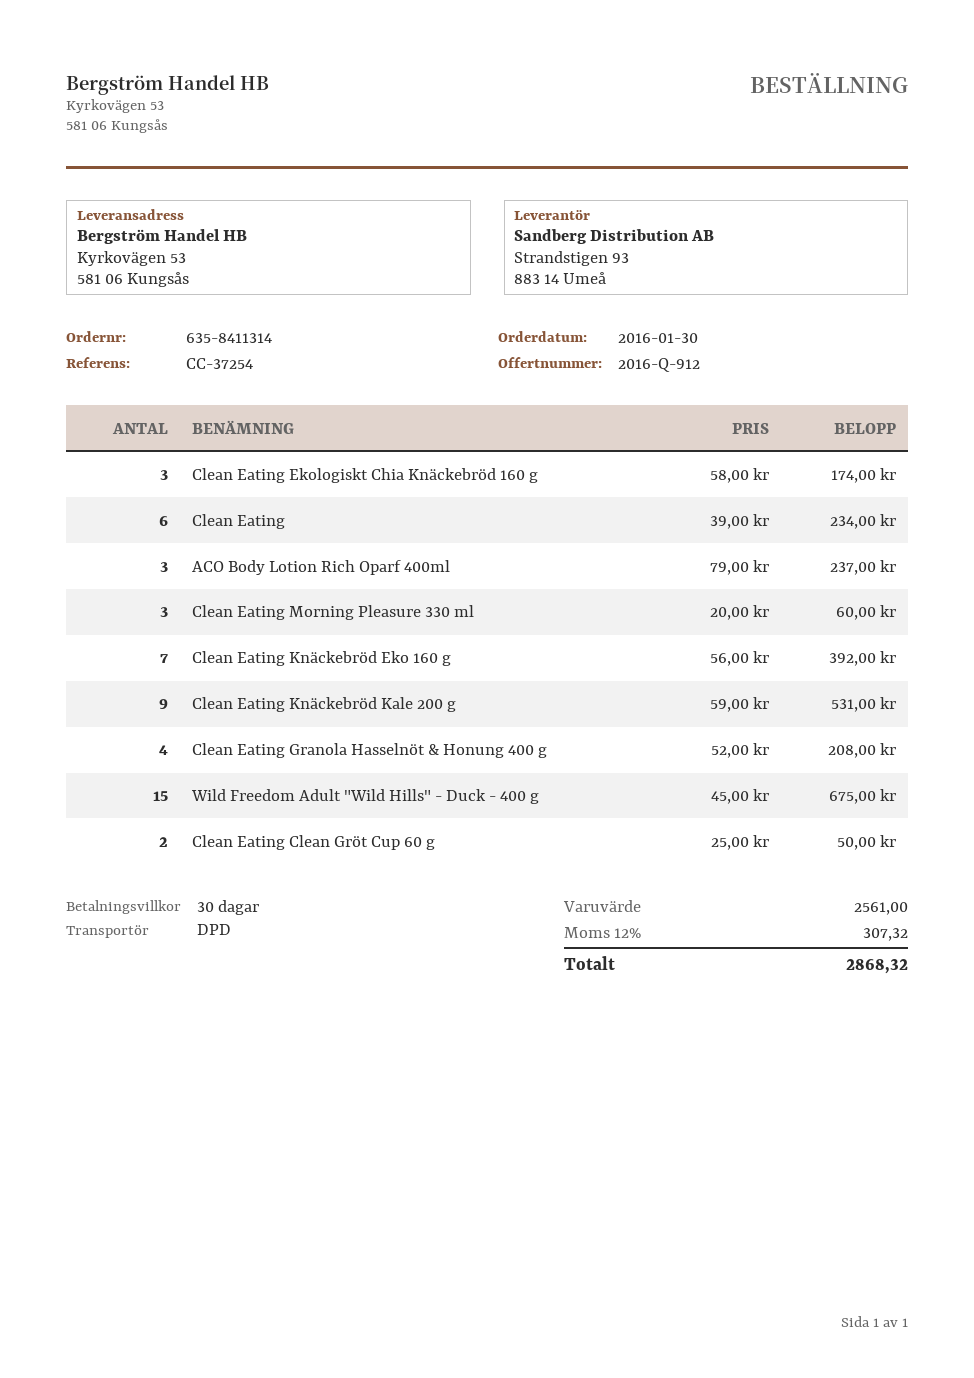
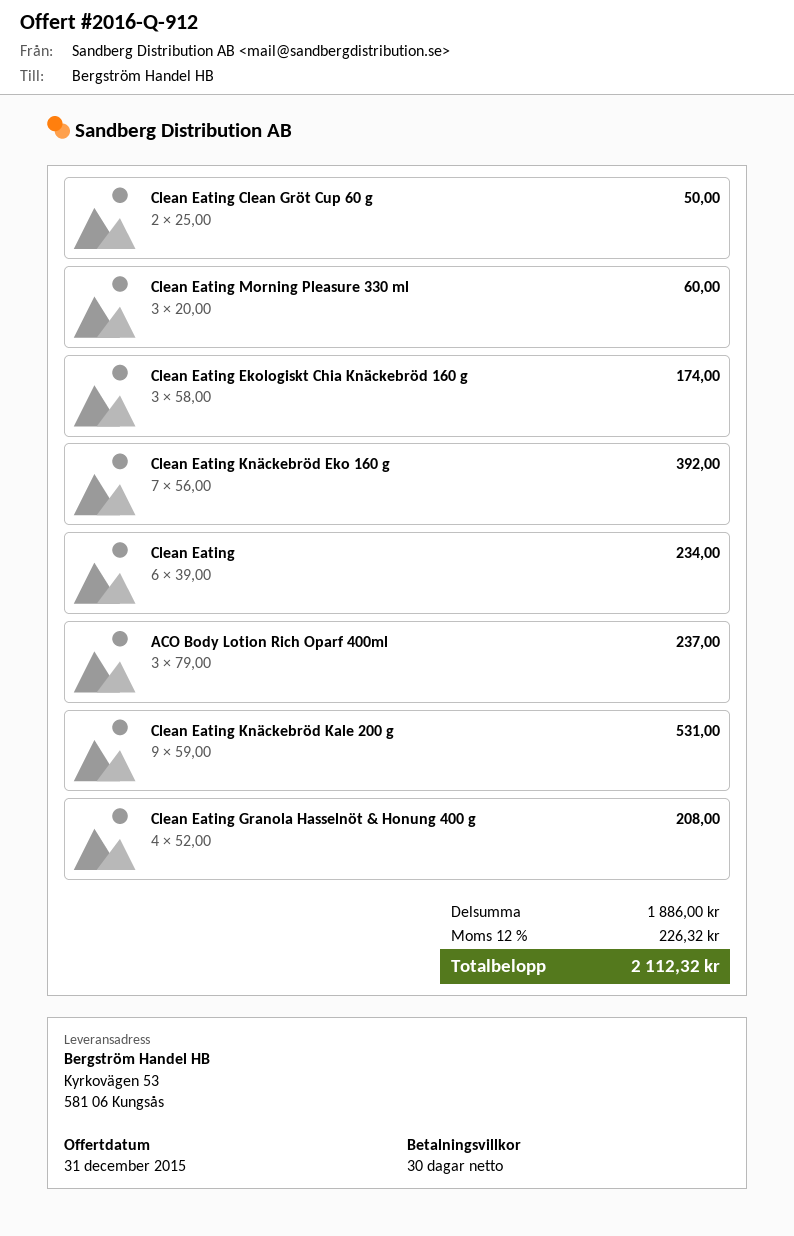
Wild Freedom Adult "Wild Hills" - Duck - 400 g: 15 x 45.00 = 675.00 -> none
subtotal: 2561.00 -> 1886.00
tax: 12% = 307.32 -> 12% = 226.32
total: 2868.32 -> 2112.32

